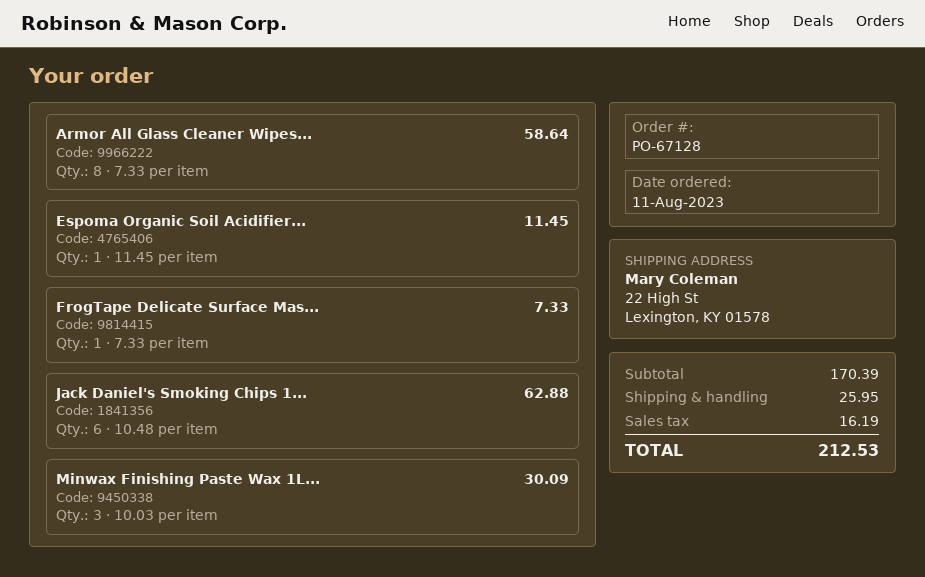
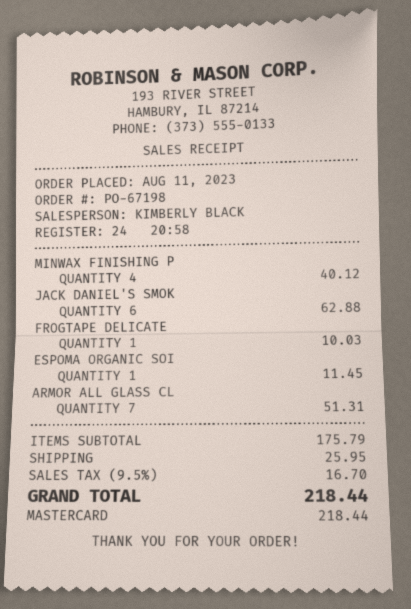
order number: PO-67128 -> PO-67198
Armor All Glass Cleaner Wipes...: 8 for 58.64 -> 7 for 51.31
FrogTape Delicate Surface Mas...: 1 for 7.33 -> 1 for 10.03
Minwax Finishing Paste Wax 1L...: 3 for 30.09 -> 4 for 40.12
subtotal: 170.39 -> 175.79
tax: 16.19 -> 16.70
total: 212.53 -> 218.44

